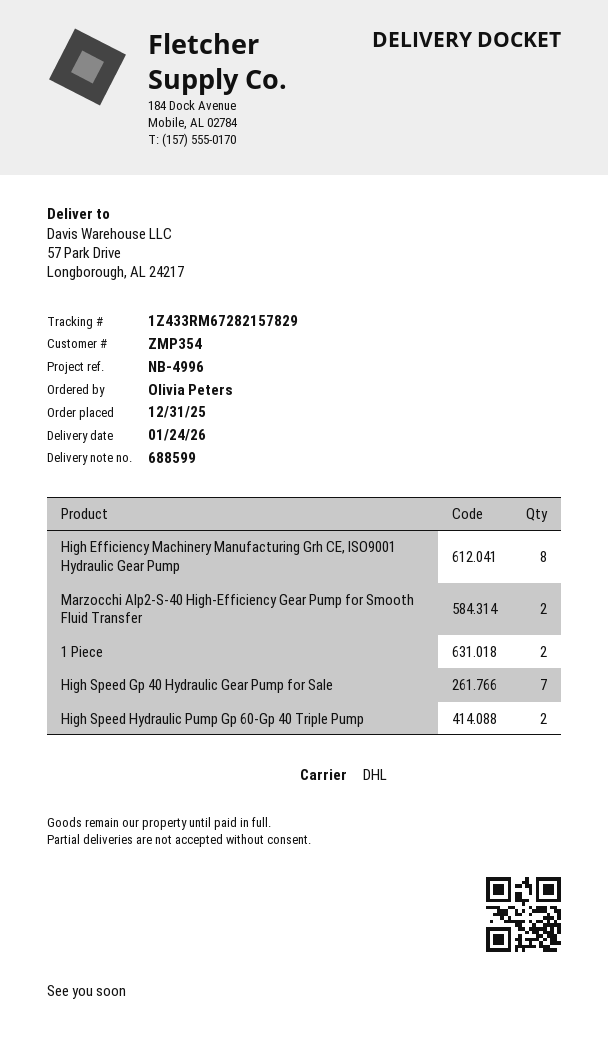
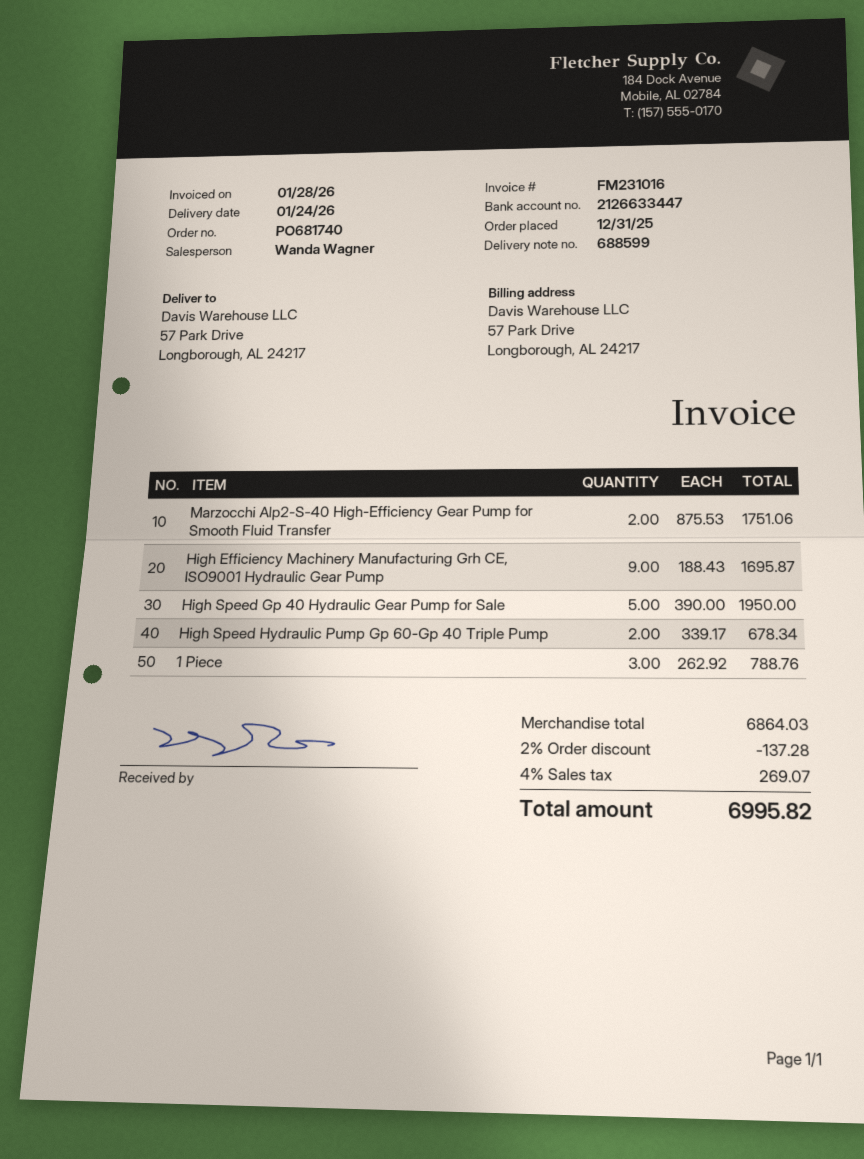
High Efficiency Machinery Manufacturing Grh CE, ISO9001 Hydraulic Gear Pump: 8 -> 9
1 Piece: 2 -> 3
High Speed Gp 40 Hydraulic Gear Pump for Sale: 7 -> 5

